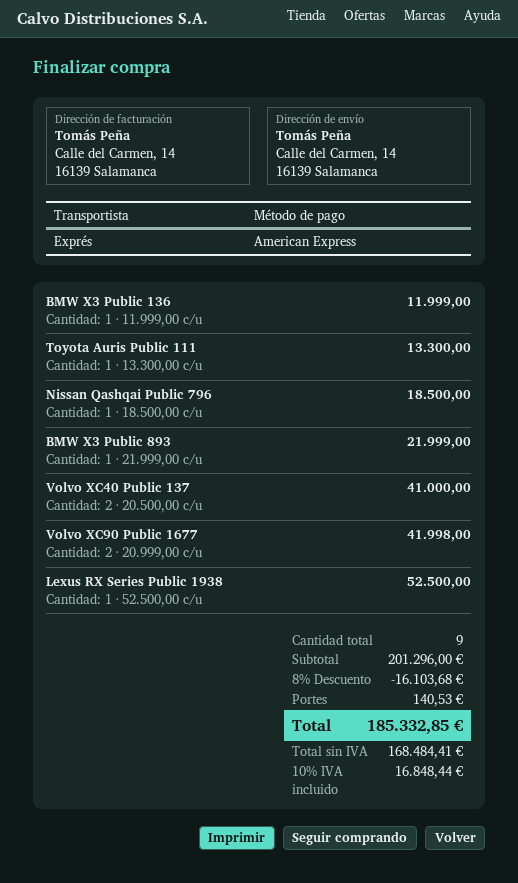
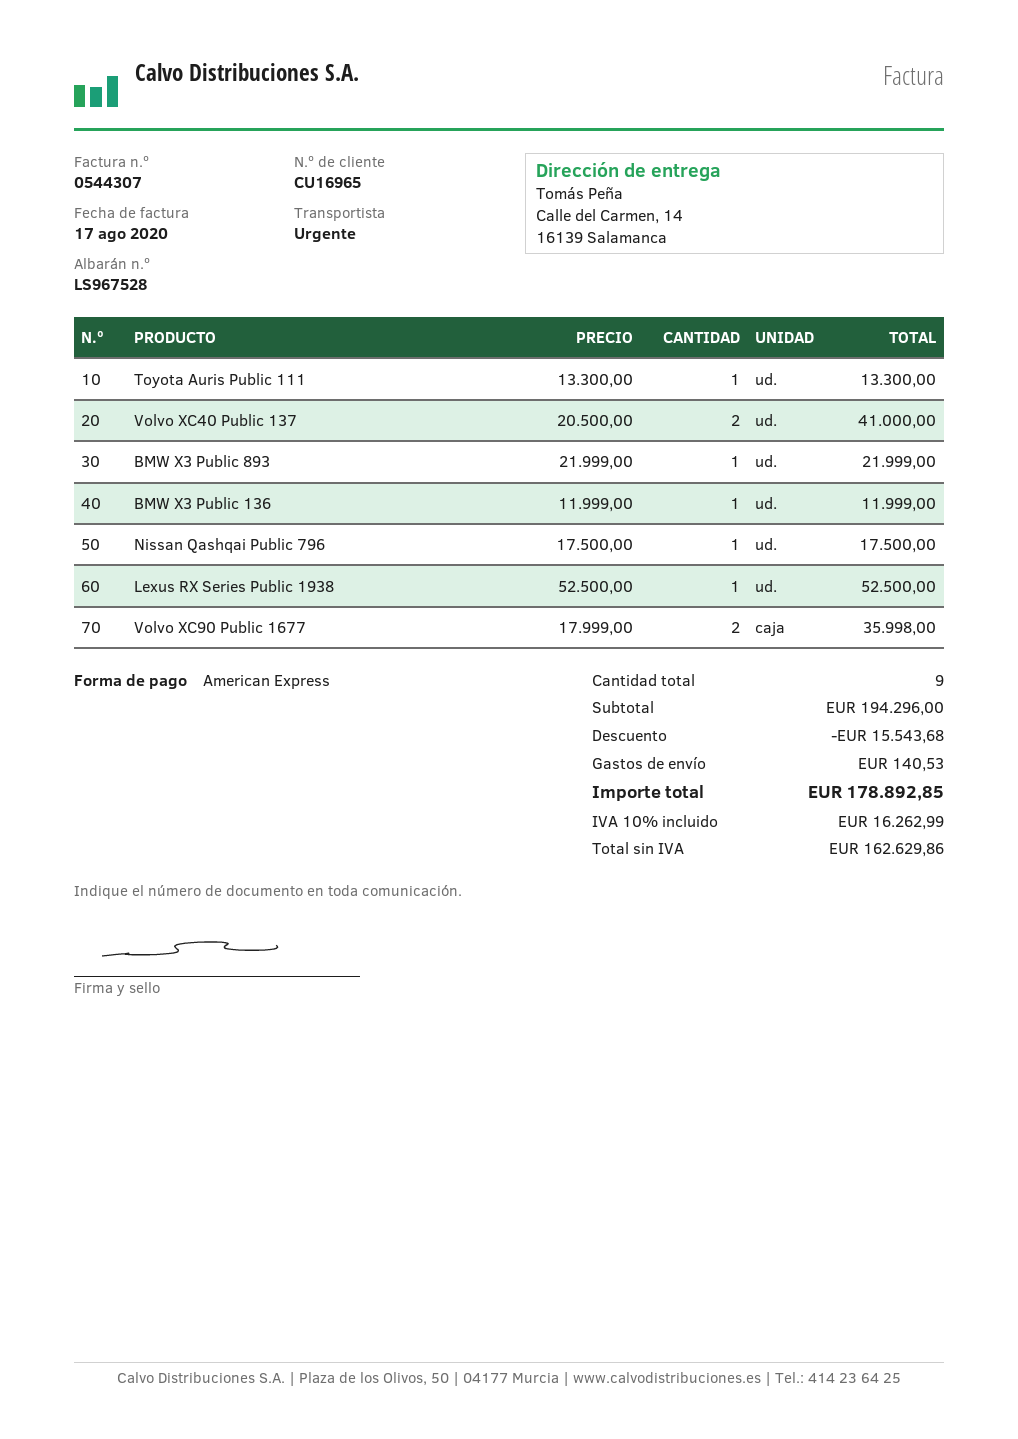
Nissan Qashqai Public 796: 1 x 18500.00 = 18500.00 -> 1 x 17500.00 = 17500.00
Volvo XC90 Public 1677: 2 x 20999.00 = 41998.00 -> 2 x 17999.00 = 35998.00
subtotal: 201296.00 -> 194296.00
discount: 16103.68 -> 15543.68
net: 168484.41 -> 162629.86
tax: 10% = 16848.44 -> 10% = 16262.99
total: 185332.85 -> 178892.85

